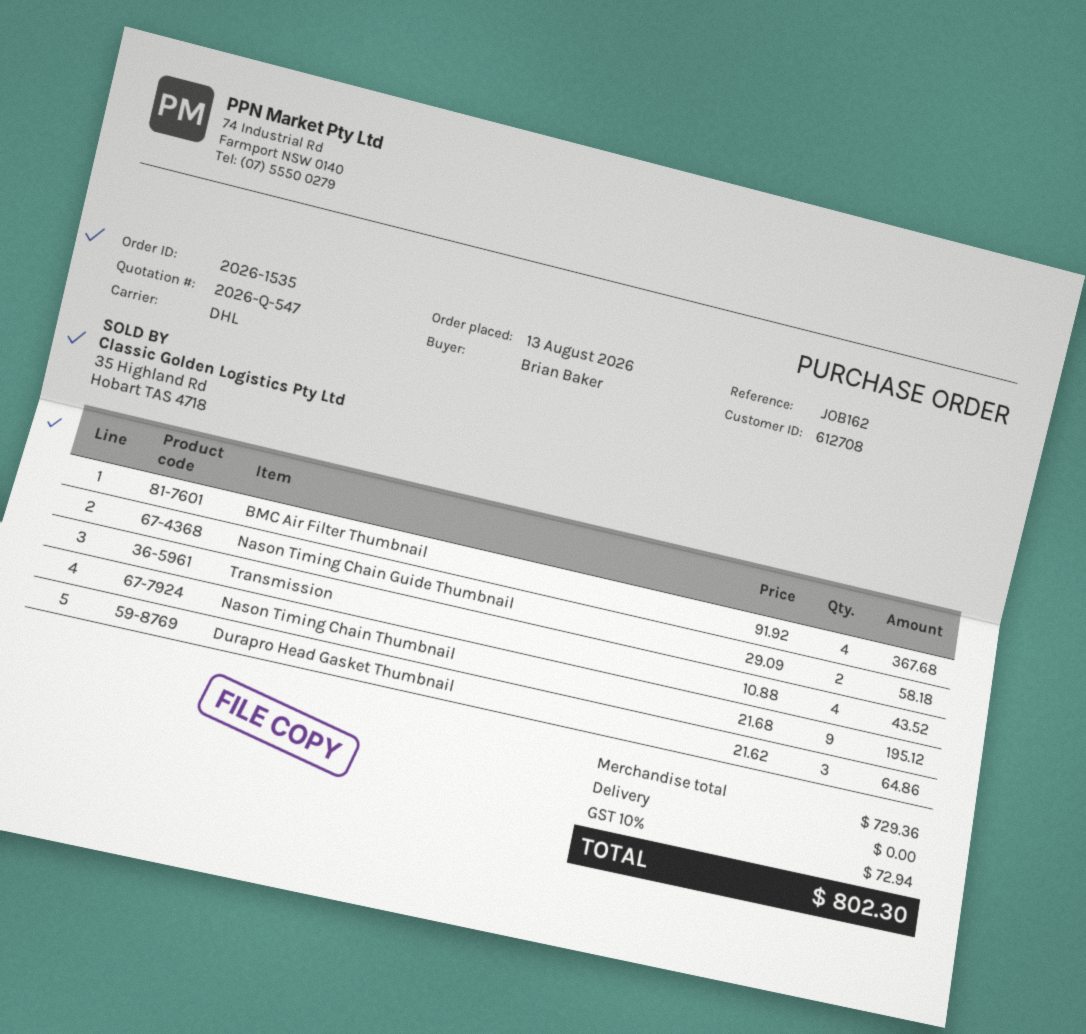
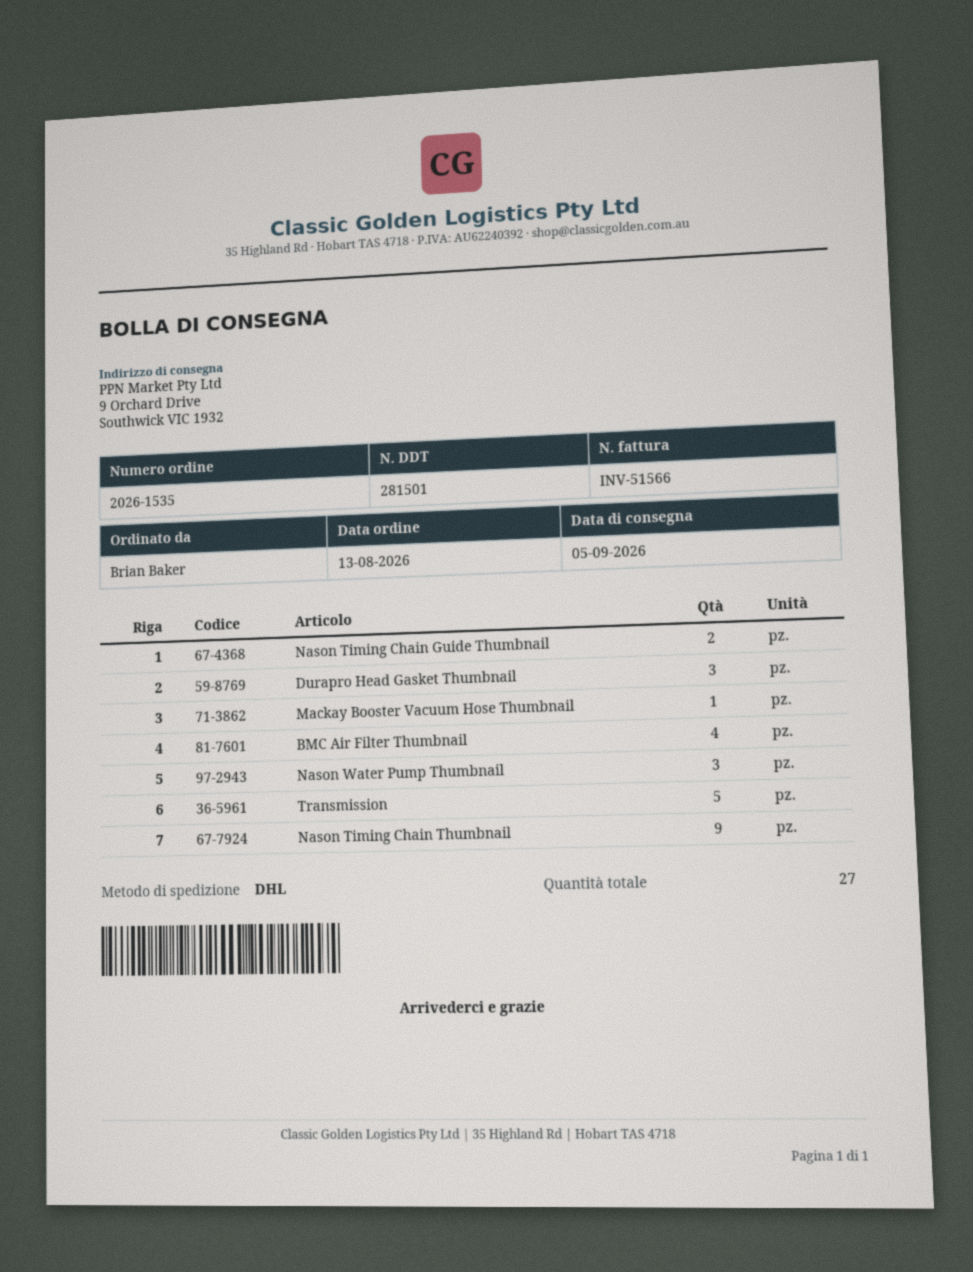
Transmission: 4 -> 5
Mackay Booster Vacuum Hose Thumbnail: none -> 1
Nason Water Pump Thumbnail: none -> 3

